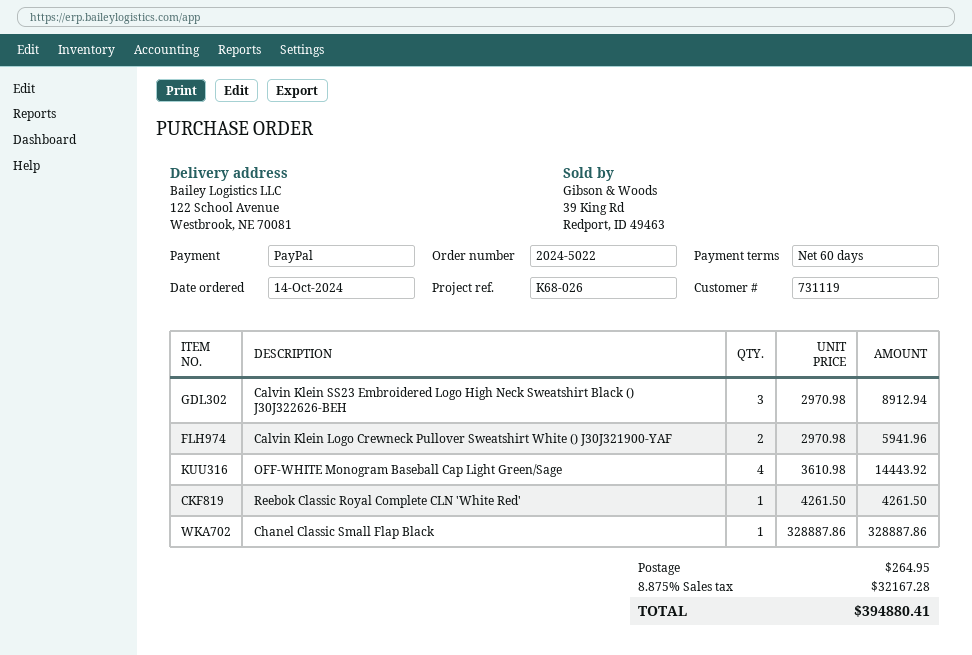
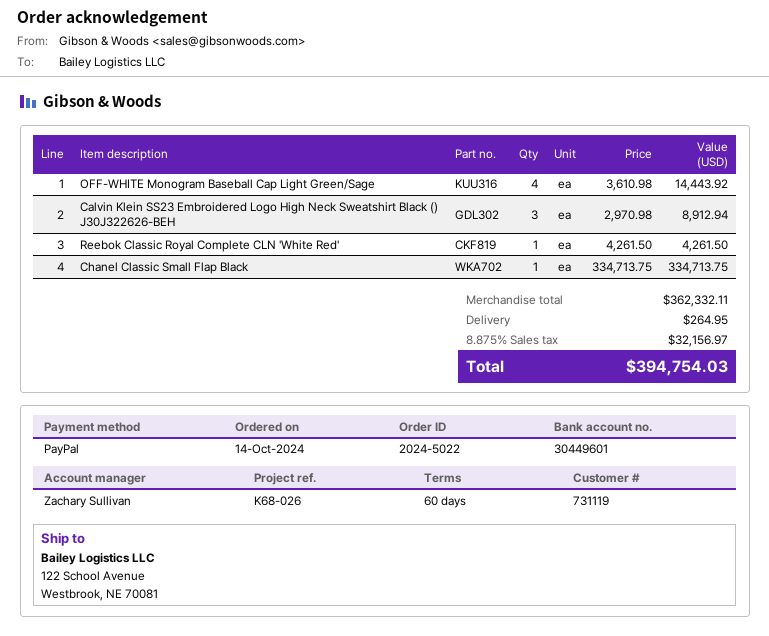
Calvin Klein Logo Crewneck Pullover Sweatshirt White () J30J321900-YAF: 2 x 2970.98 = 5941.96 -> none
Chanel Classic Small Flap Black: 1 x 328887.86 = 328887.86 -> 1 x 334713.75 = 334713.75
tax: 8.875% = 32167.28 -> 8.875% = 32156.97
total: 394880.41 -> 394754.03

